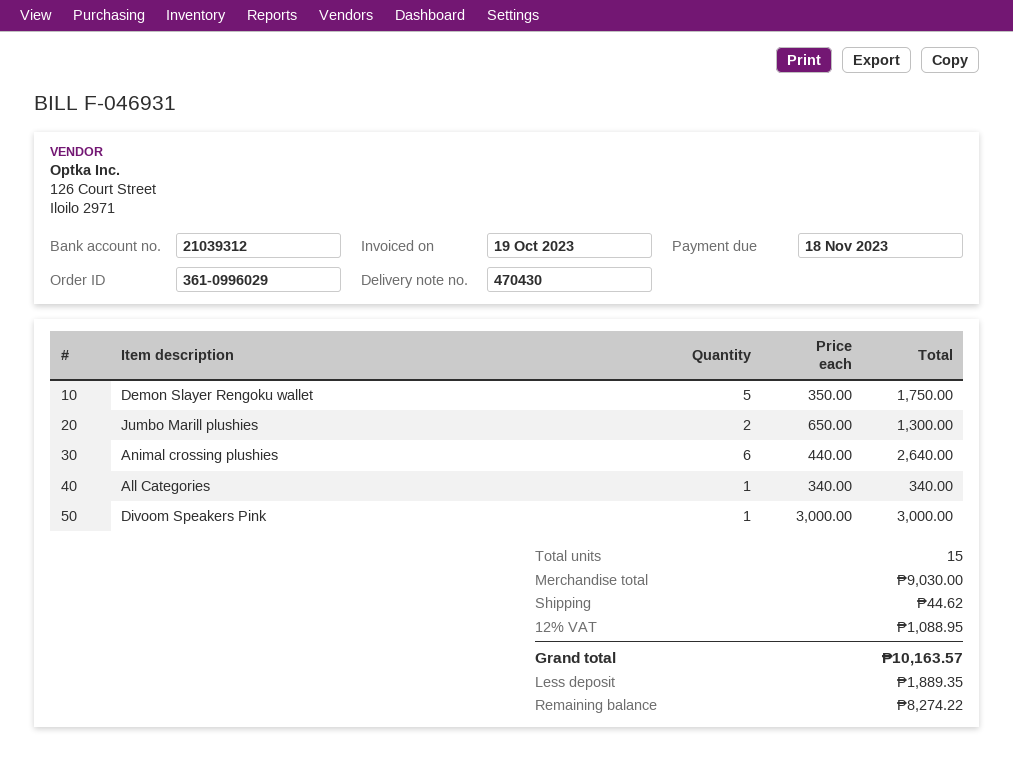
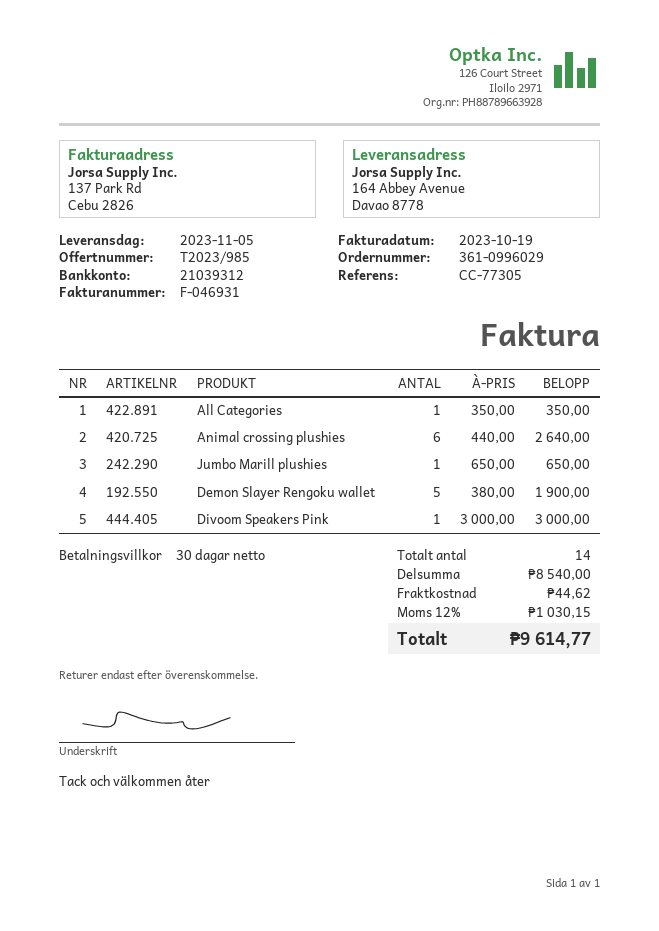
Demon Slayer Rengoku wallet: 5 x 350.00 = 1750.00 -> 5 x 380.00 = 1900.00
Jumbo Marill plushies: 2 x 650.00 = 1300.00 -> 1 x 650.00 = 650.00
All Categories: 1 x 340.00 = 340.00 -> 1 x 350.00 = 350.00
total quantity: 15 -> 14
subtotal: 9030.00 -> 8540.00
tax: 12% = 1088.95 -> 12% = 1030.15
total: 10163.57 -> 9614.77

